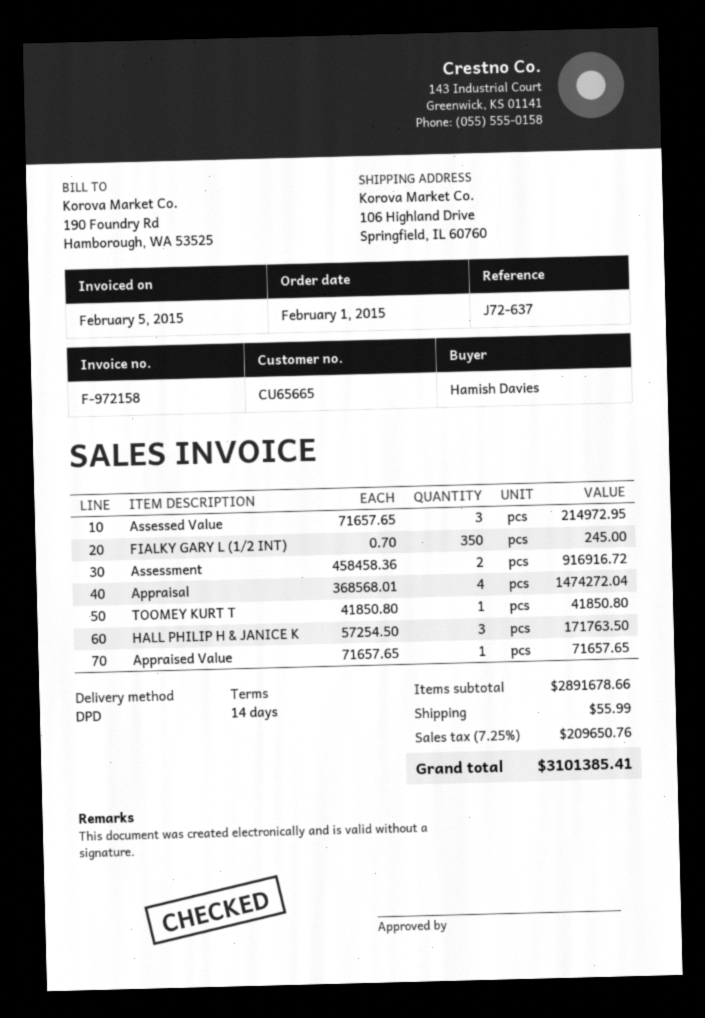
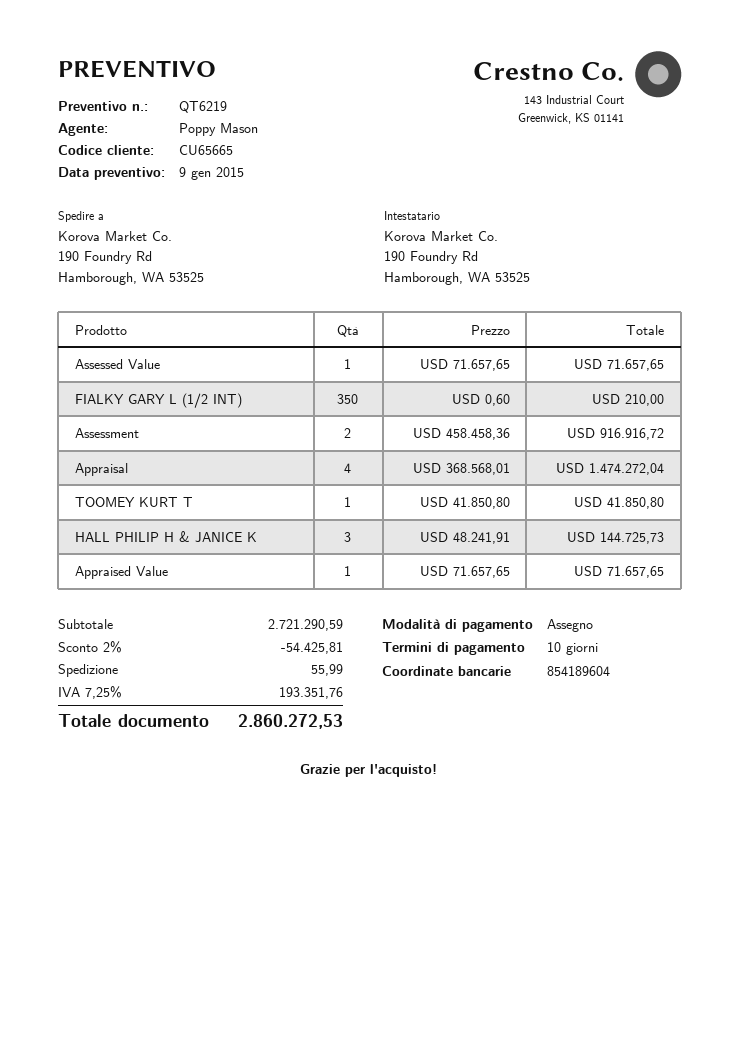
payment terms: 14 days -> 10 days
ship to: 106 Highland Drive, Springfield, IL 60760 -> 190 Foundry Rd, Hamborough, WA 53525
Assessed Value: 3 x 71657.65 = 214972.95 -> 1 x 71657.65 = 71657.65
FIALKY GARY L (1/2 INT): 350 x 0.70 = 245.00 -> 350 x 0.60 = 210.00
HALL PHILIP H & JANICE K: 3 x 57254.50 = 171763.50 -> 3 x 48241.91 = 144725.73
subtotal: 2891678.66 -> 2721290.59
discount: none -> 2% = 54425.81
tax: 7.25% = 209650.76 -> 7.25% = 193351.76
total: 3101385.41 -> 2860272.53

